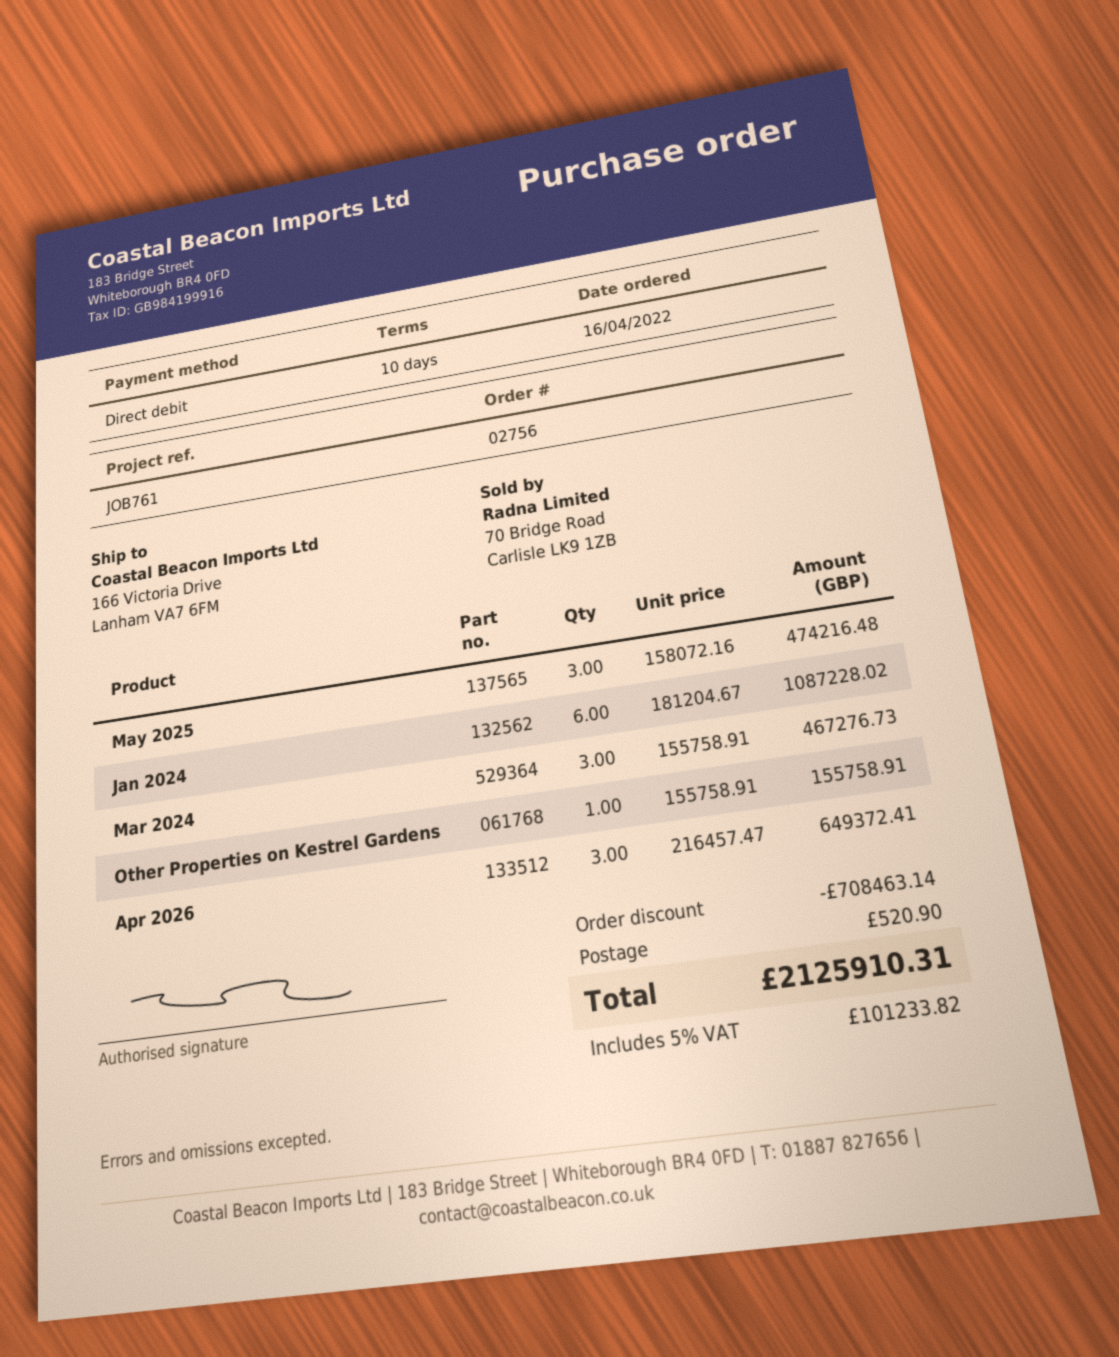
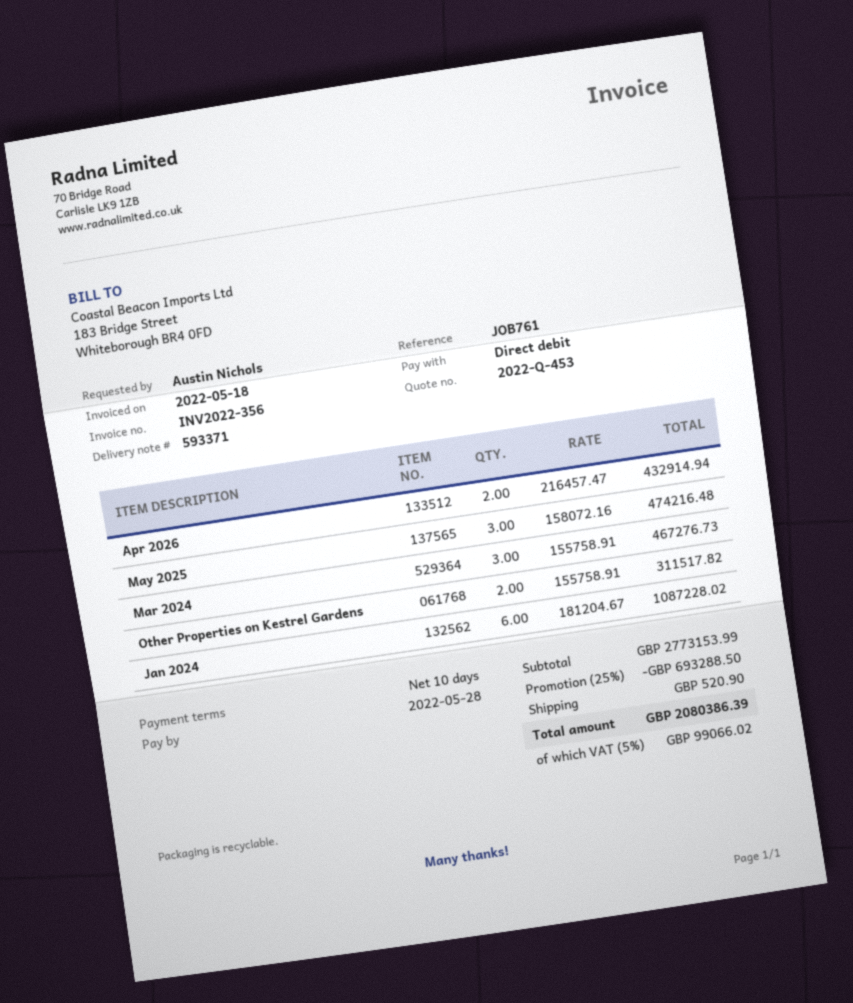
Other Properties on Kestrel Gardens: 1 x 155758.91 = 155758.91 -> 2 x 155758.91 = 311517.82
Apr 2026: 3 x 216457.47 = 649372.41 -> 2 x 216457.47 = 432914.94
discount: 708463.14 -> 693288.50
tax: 5% = 101233.82 -> 5% = 99066.02
total: 2125910.31 -> 2080386.39

